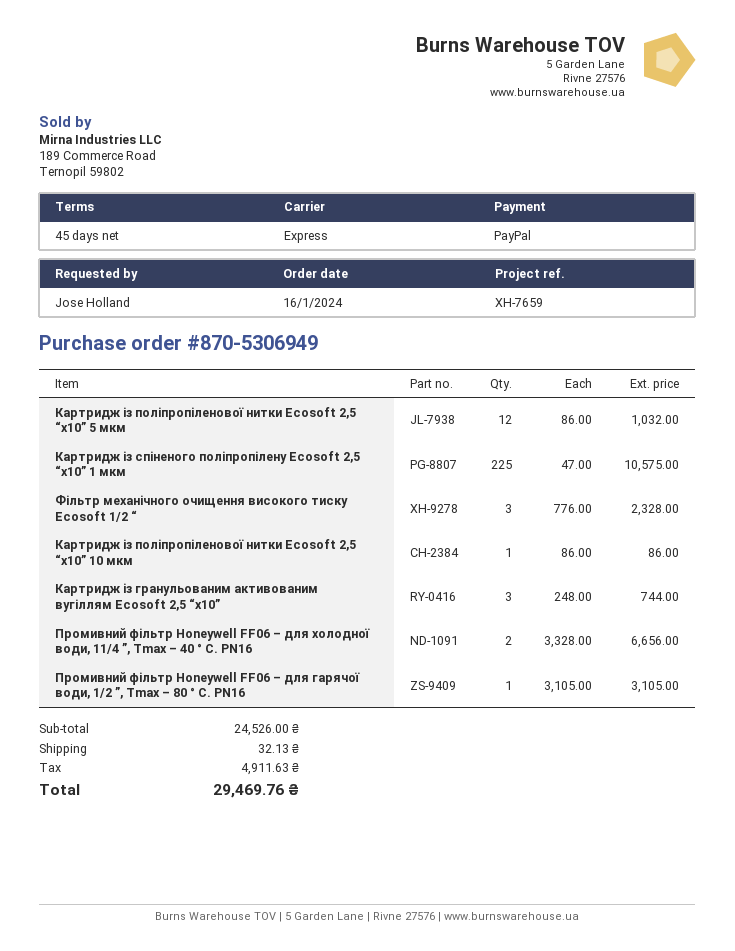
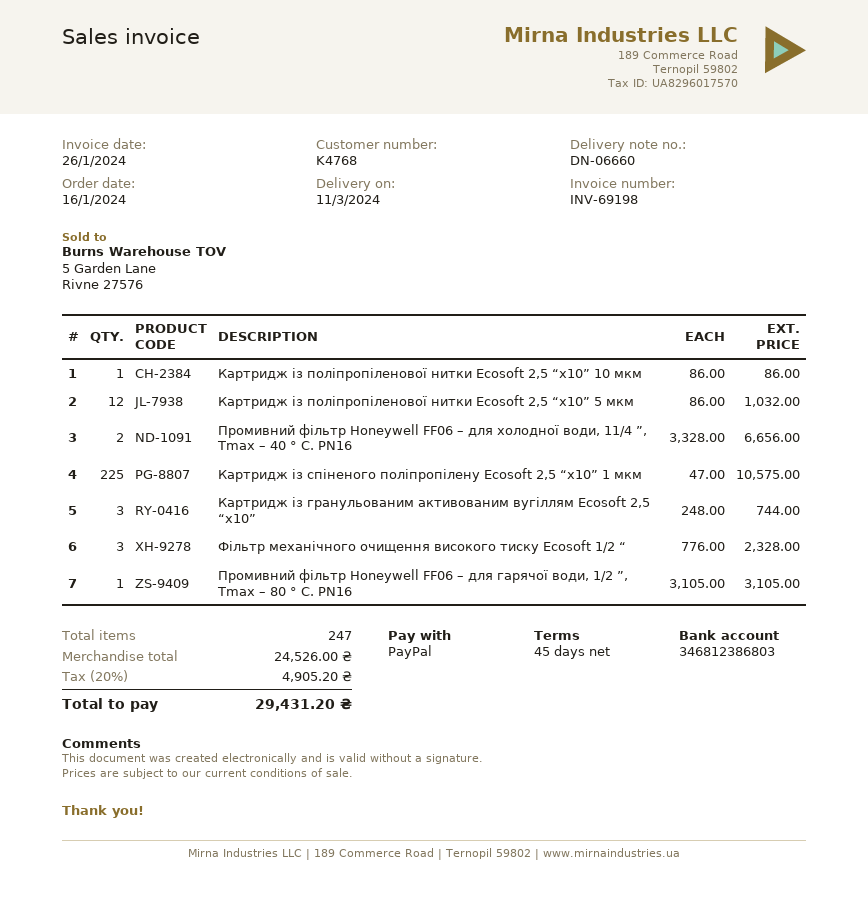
shipping: 32.13 -> none
tax: 4911.63 -> 4905.20
total: 29469.76 -> 29431.20

